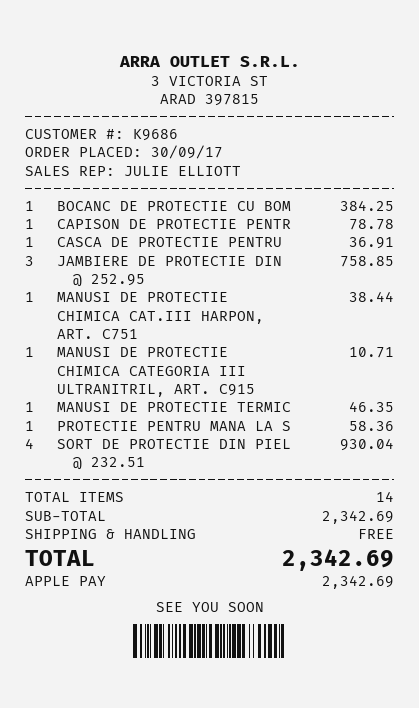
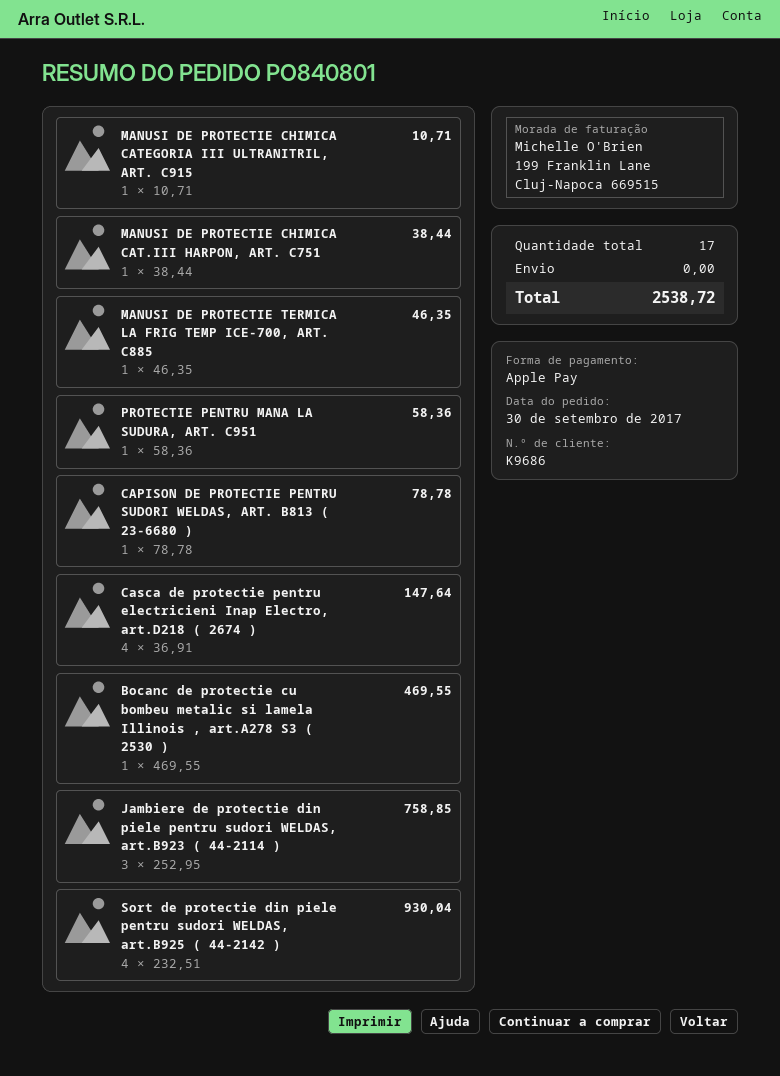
BOCANC DE PROTECTIE CU BOM: 1 x 384.25 = 384.25 -> 1 x 469.55 = 469.55
CASCA DE PROTECTIE PENTRU: 1 x 36.91 = 36.91 -> 4 x 36.91 = 147.64
total quantity: 14 -> 17
total: 2342.69 -> 2538.72

